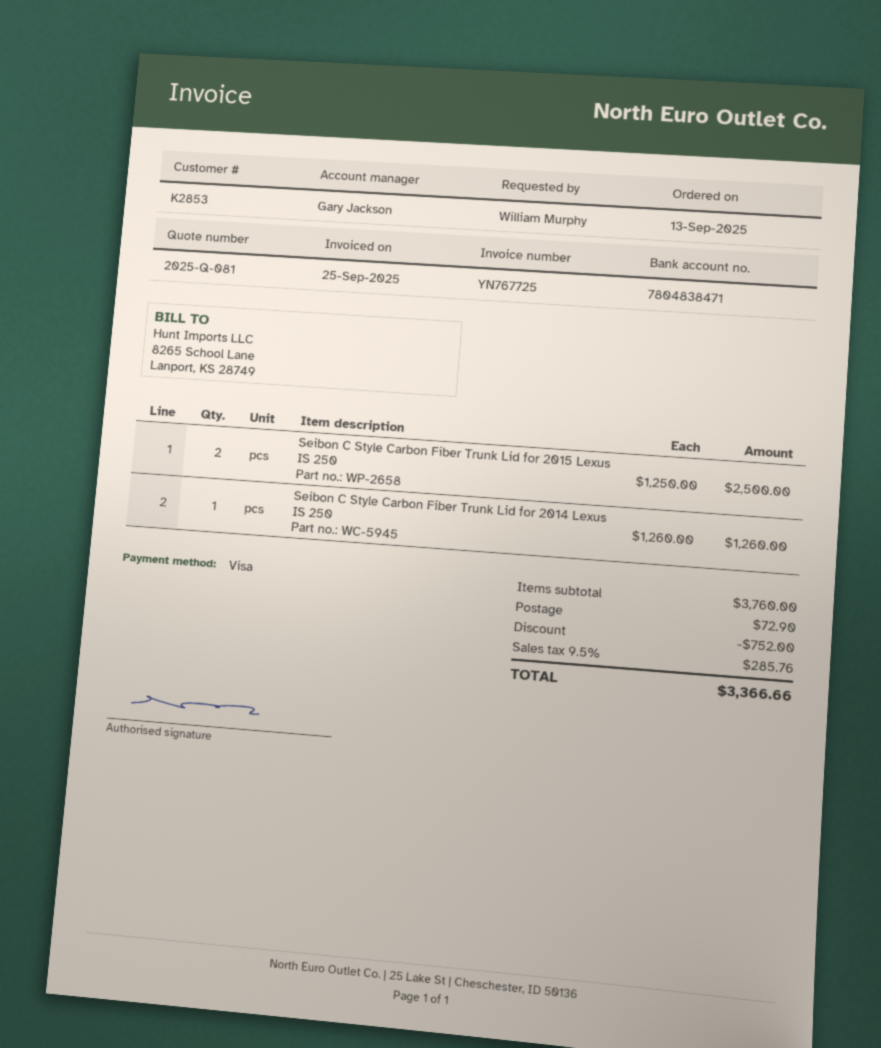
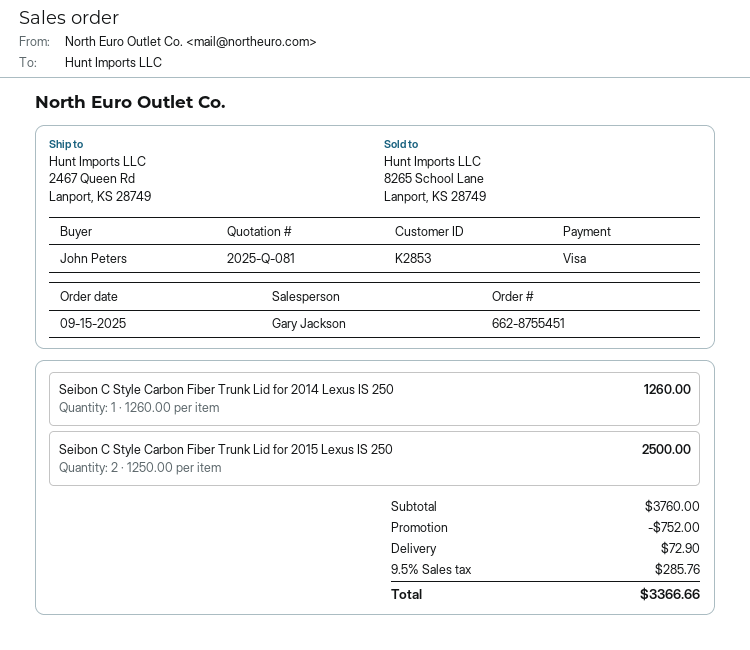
order date: 2025-09-13 -> 2025-09-15
ordered by: William Murphy -> John Peters

